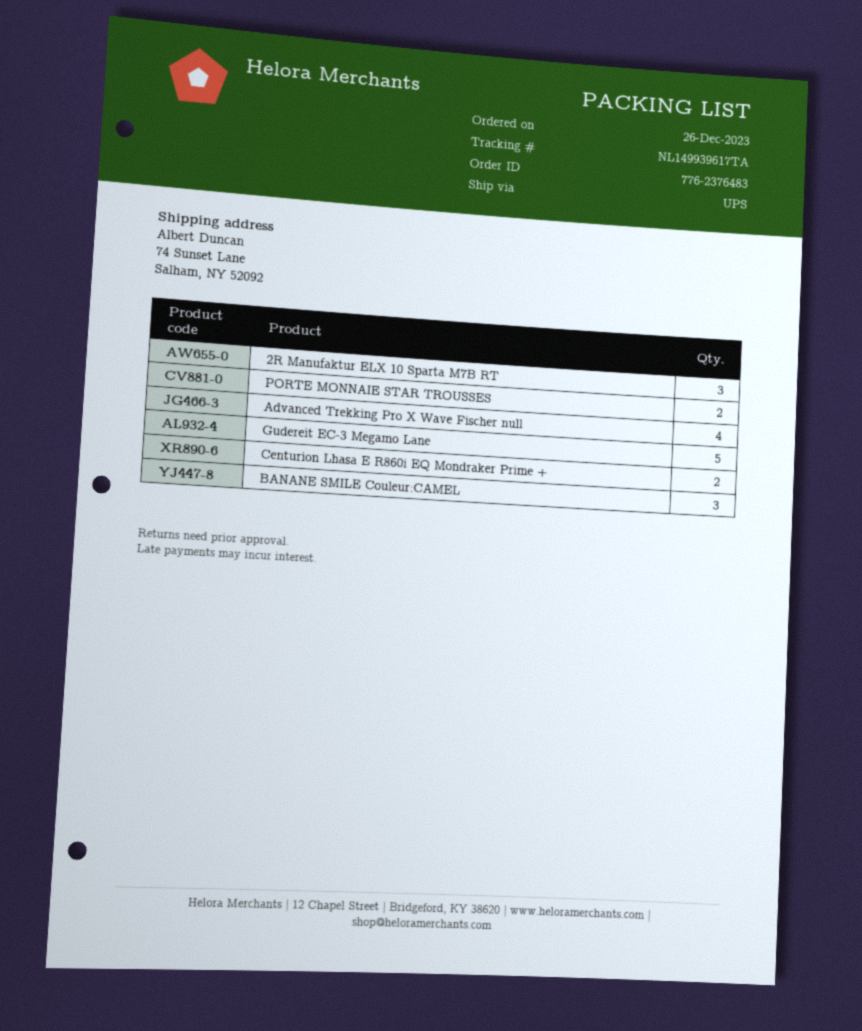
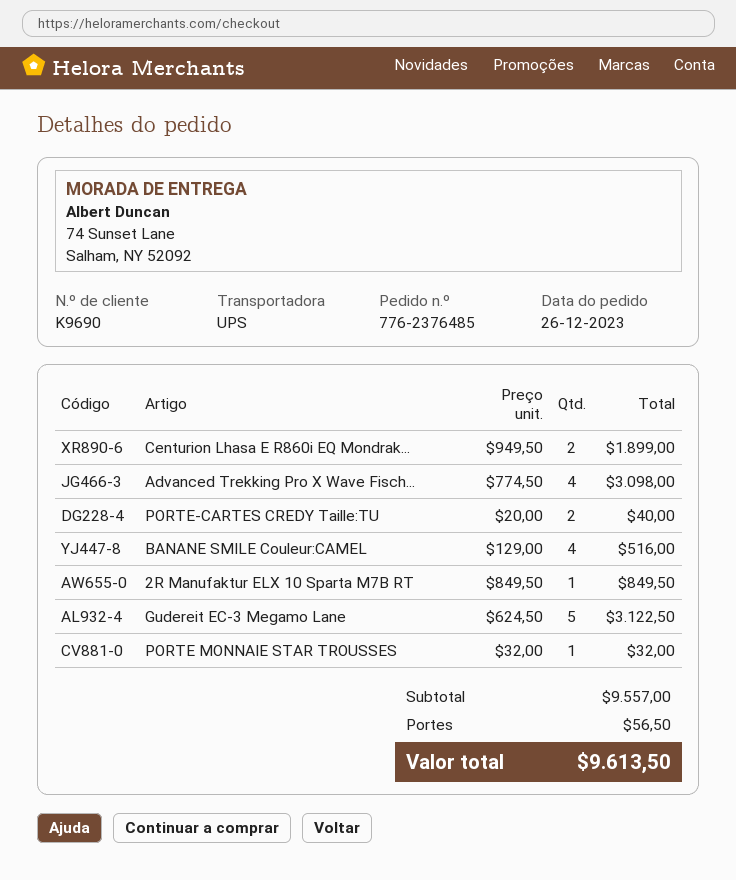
order number: 776-2376483 -> 776-2376485
2R Manufaktur ELX 10 Sparta M7B RT: 3 -> 1
PORTE MONNAIE STAR TROUSSES: 2 -> 1
BANANE SMILE Couleur:CAMEL: 3 -> 4
PORTE-CARTES CREDY Taille:TU: none -> 2

